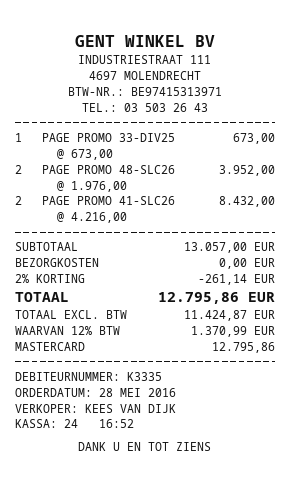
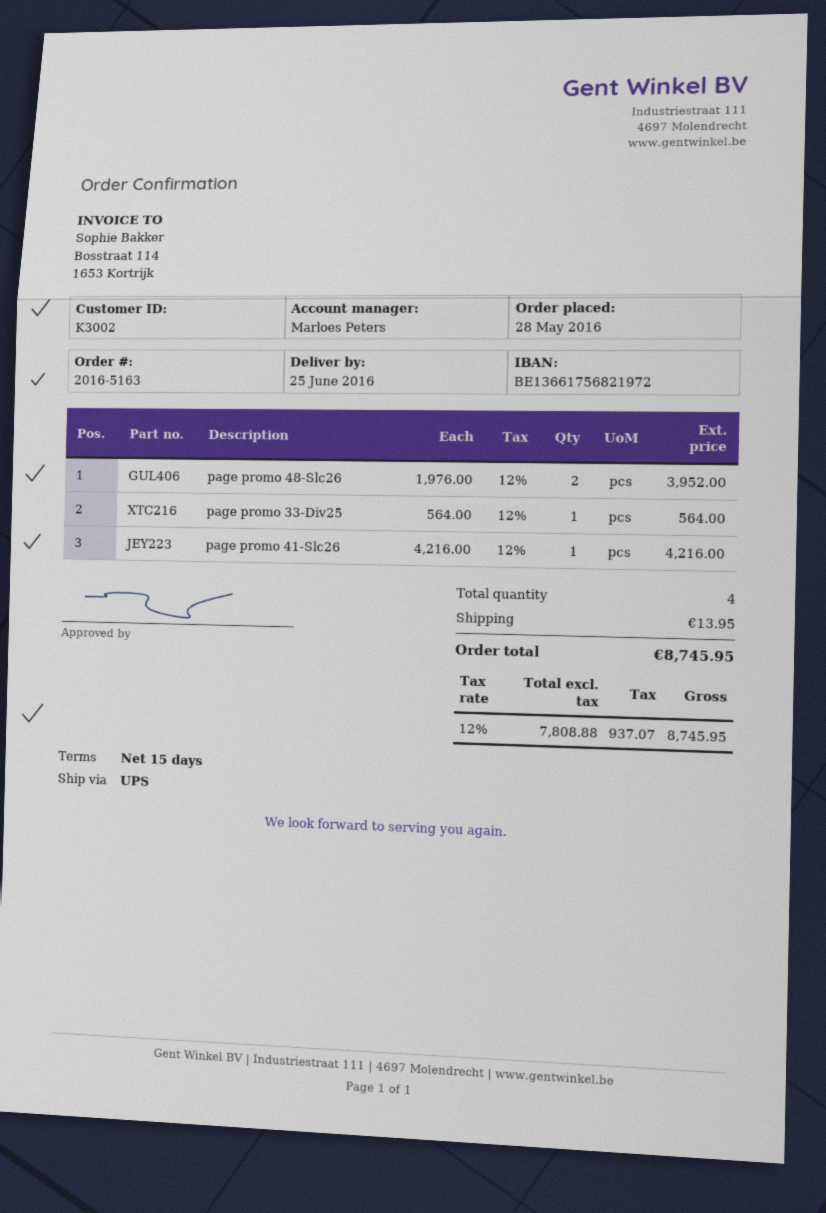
customer number: K3335 -> K3002
sales rep: KEES VAN DIJK -> Marloes Peters
PAGE PROMO 33-DIV25: 1 x 673.00 = 673.00 -> 1 x 564.00 = 564.00
PAGE PROMO 41-SLC26: 2 x 4216.00 = 8432.00 -> 1 x 4216.00 = 4216.00
discount: 2% = 261.14 -> none
shipping: 0.00 -> 13.95
net: 11424.87 -> 7808.88
tax: 12% = 1370.99 -> 12% = 937.07
total: 12795.86 -> 8745.95

